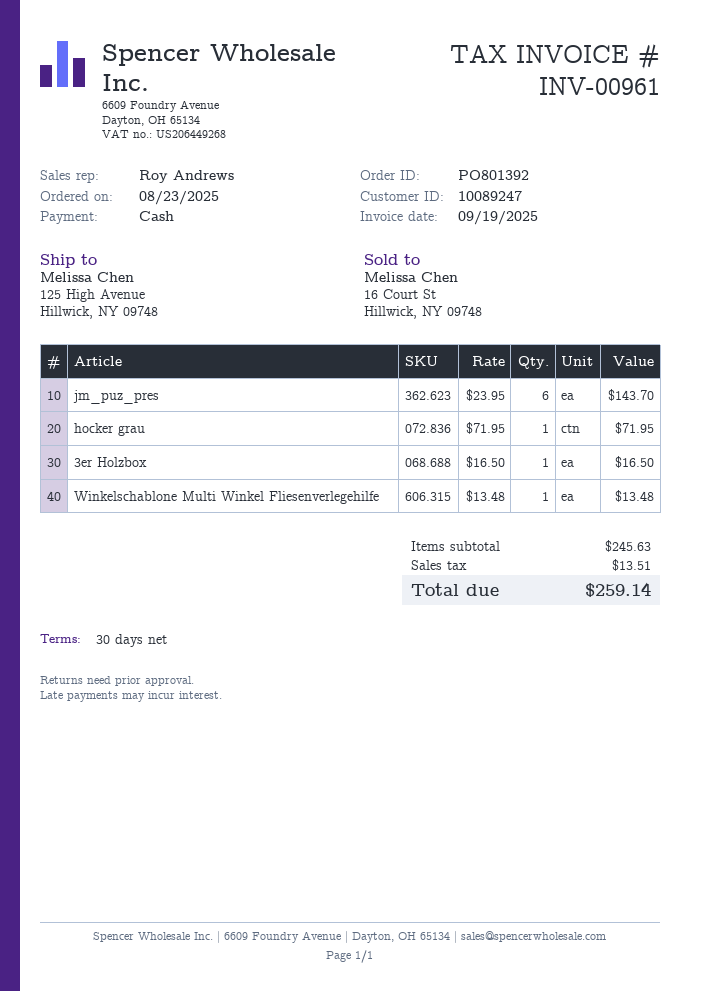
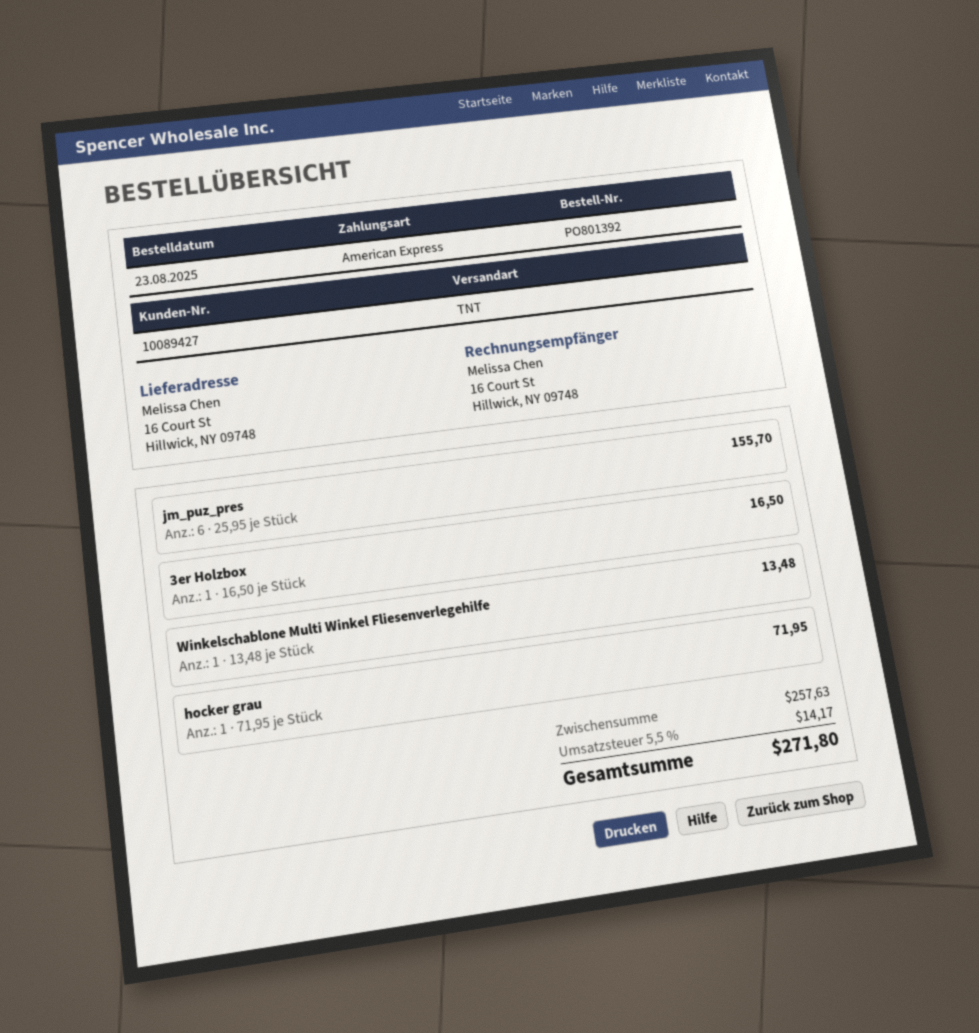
customer number: 10089247 -> 10089427
payment method: cash -> American Express
ship to: 125 High Avenue, Hillwick, NY 09748 -> 16 Court St, Hillwick, NY 09748
jm_puz_pres: 6 x 23.95 = 143.70 -> 6 x 25.95 = 155.70
subtotal: 245.63 -> 257.63
tax: 13.51 -> 14.17
total: 259.14 -> 271.80

